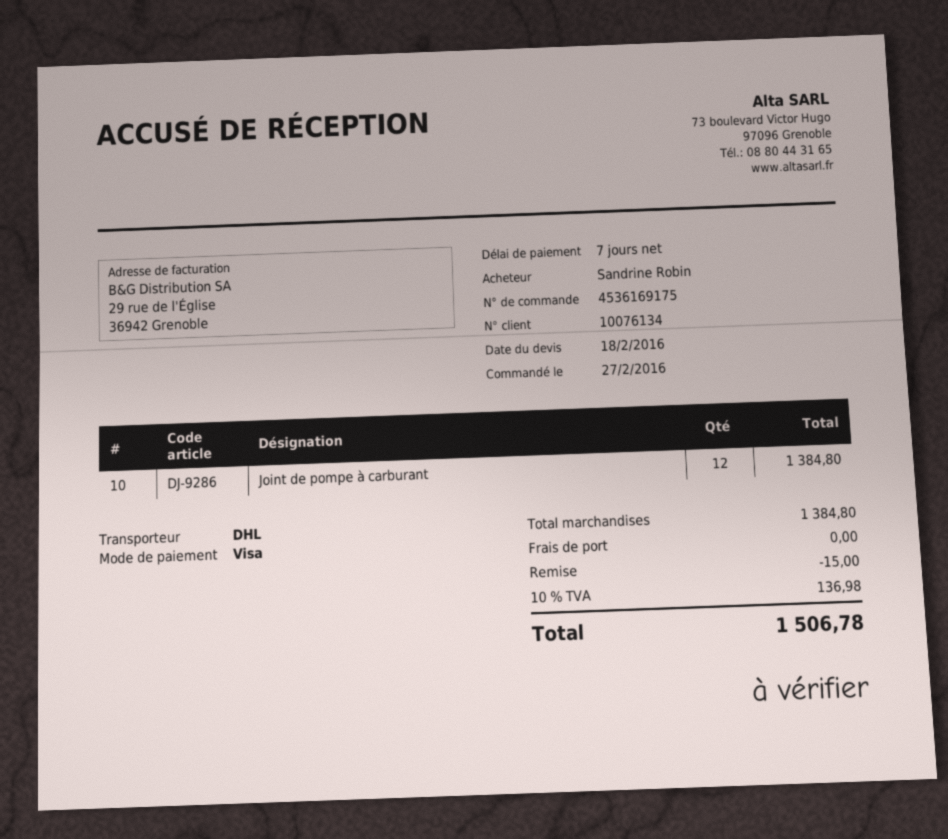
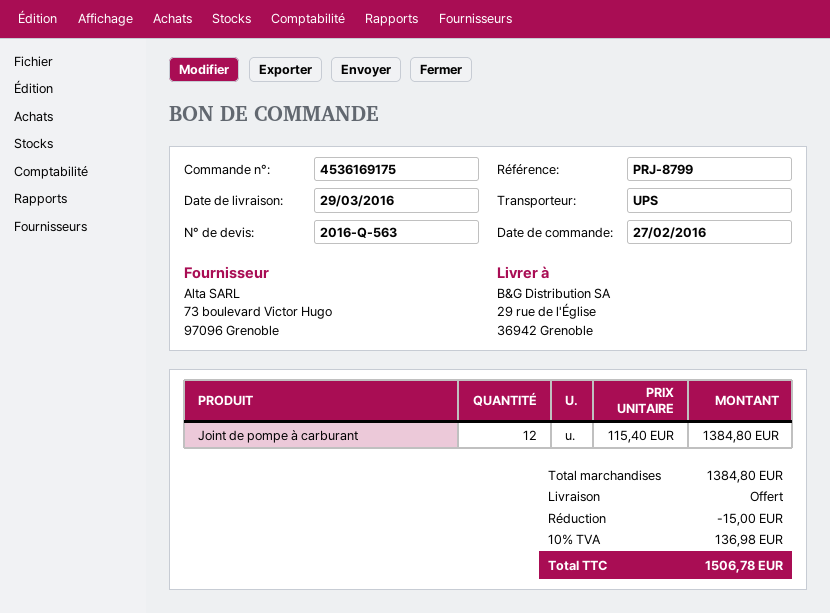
shipping method: DHL -> UPS

